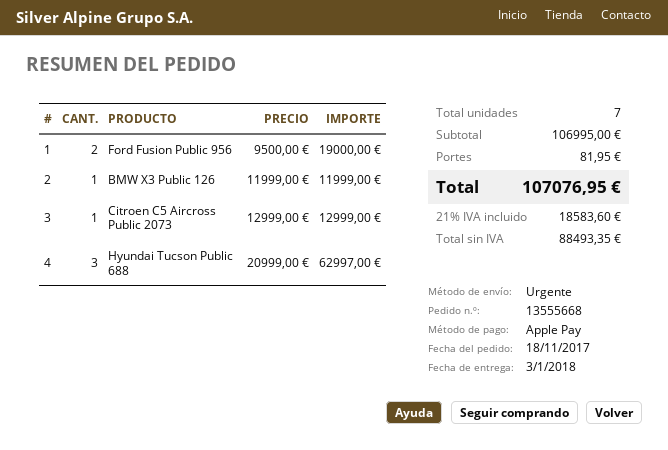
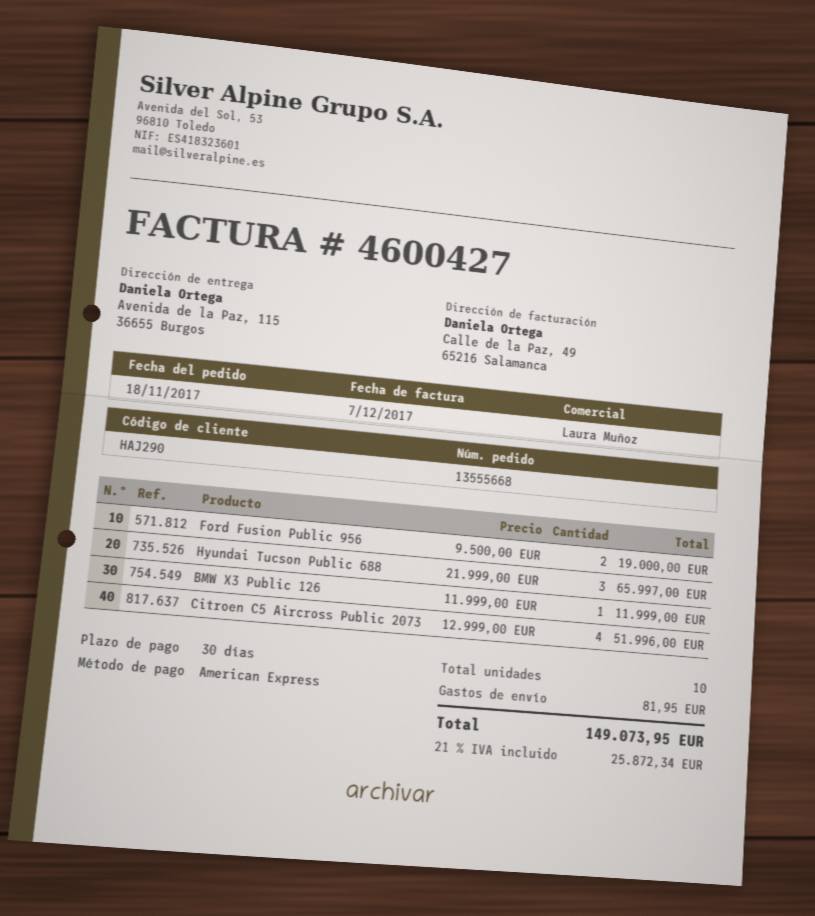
payment method: Apple Pay -> American Express
Citroen C5 Aircross Public 2073: 1 x 12999.00 = 12999.00 -> 4 x 12999.00 = 51996.00
Hyundai Tucson Public 688: 3 x 20999.00 = 62997.00 -> 3 x 21999.00 = 65997.00
total quantity: 7 -> 10
tax: 21% = 18583.60 -> 21% = 25872.34
total: 107076.95 -> 149073.95

